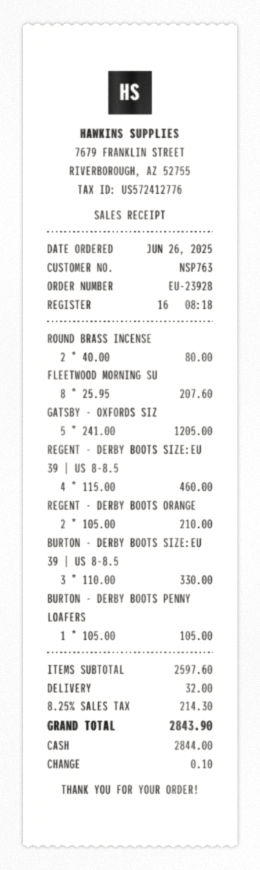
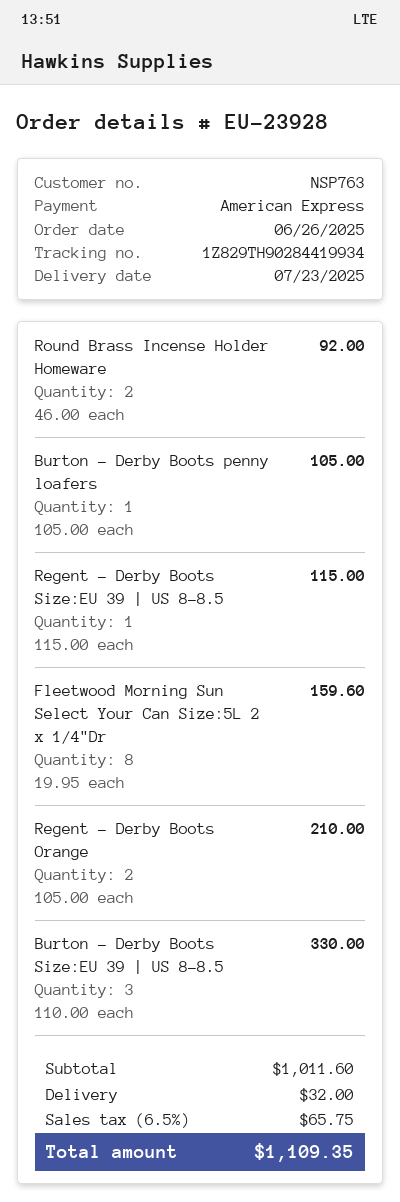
payment method: cash -> American Express
ROUND BRASS INCENSE: 2 x 40.00 = 80.00 -> 2 x 46.00 = 92.00
FLEETWOOD MORNING SU: 8 x 25.95 = 207.60 -> 8 x 19.95 = 159.60
GATSBY - OXFORDS SIZ: 5 x 241.00 = 1205.00 -> none
REGENT - DERBY BOOTS SIZE:EU 39 | US 8-8.5: 4 x 115.00 = 460.00 -> 1 x 115.00 = 115.00
subtotal: 2597.60 -> 1011.60
tax: 8.25% = 214.30 -> 6.5% = 65.75
total: 2843.90 -> 1109.35

